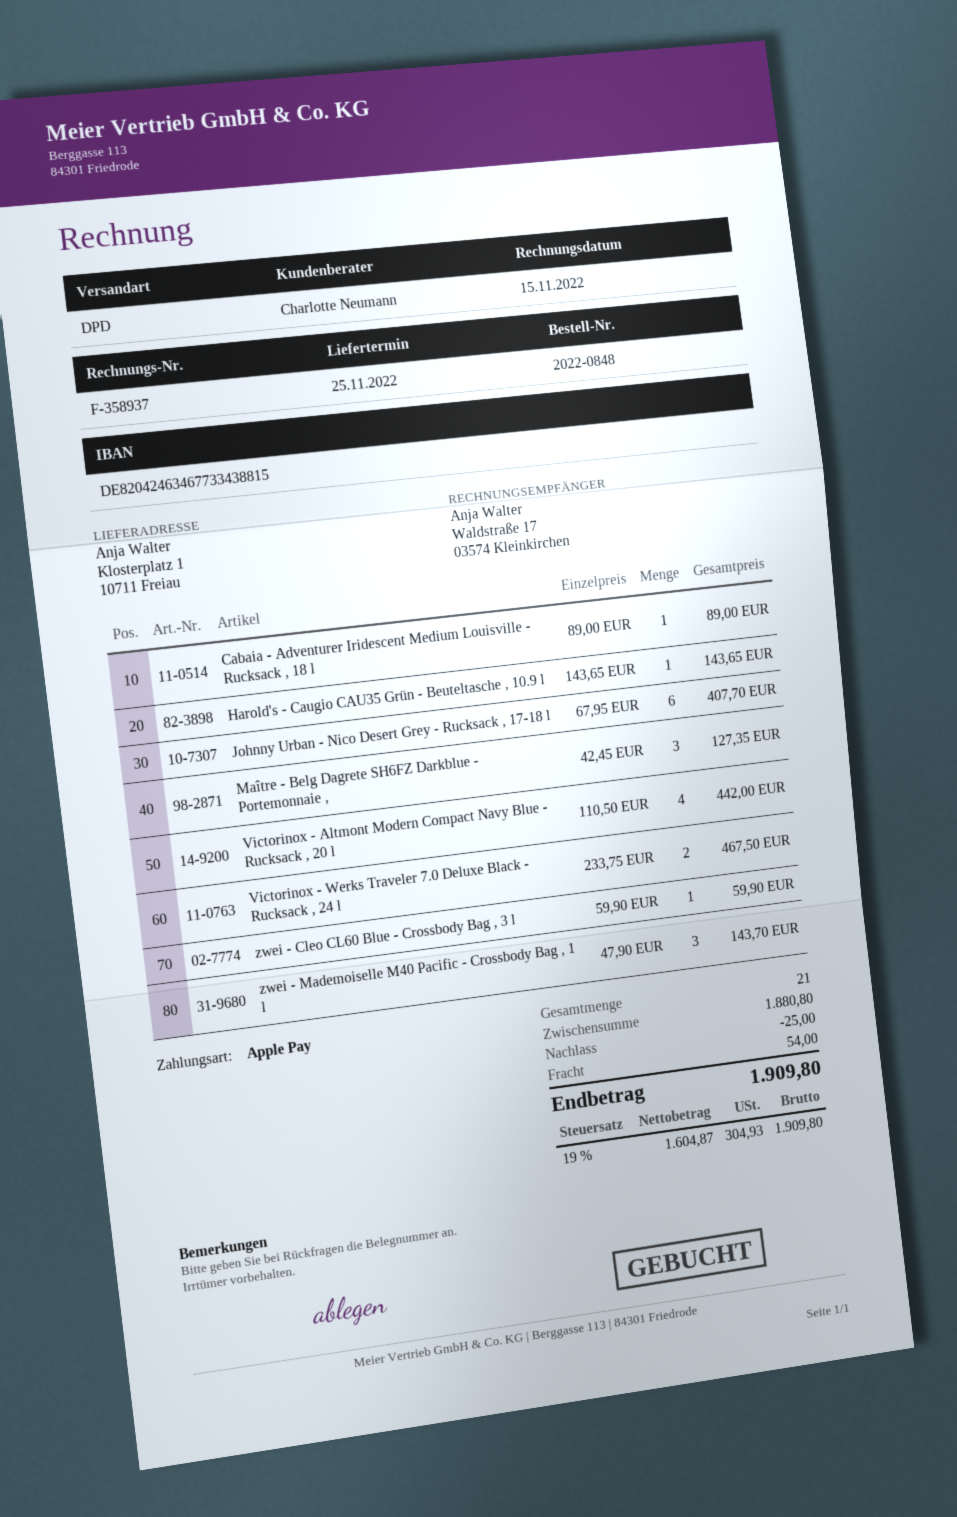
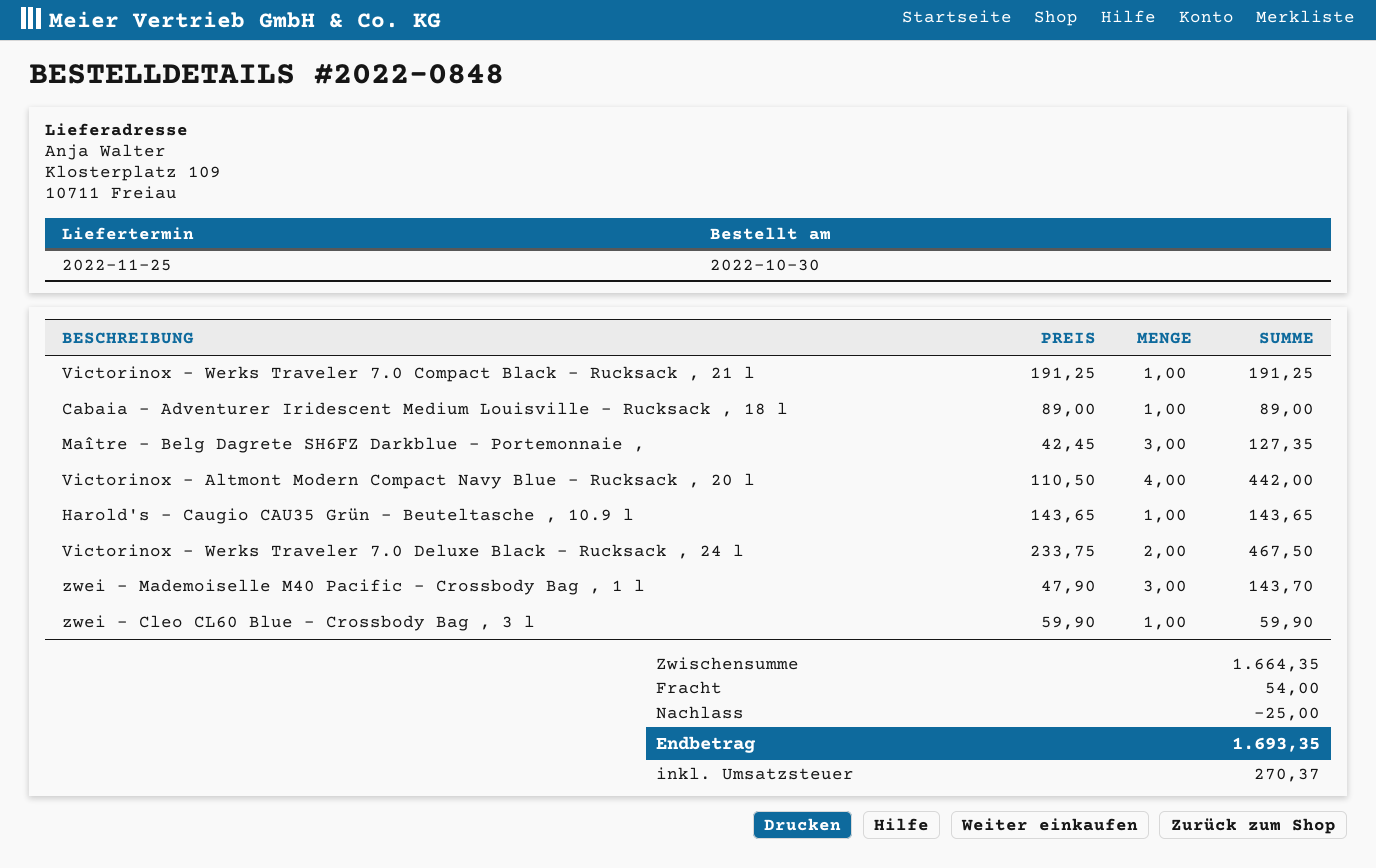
ship to: Klosterplatz 1, 10711 Freiau -> Klosterplatz 109, 10711 Freiau
Johnny Urban - Nico Desert Grey - Rucksack , 17-18 l: 6 x 67.95 = 407.70 -> none
Victorinox - Werks Traveler 7.0 Compact Black - Rucksack , 21 l: none -> 1 x 191.25 = 191.25
subtotal: 1880.80 -> 1664.35
tax: 304.93 -> 270.37
total: 1909.80 -> 1693.35

